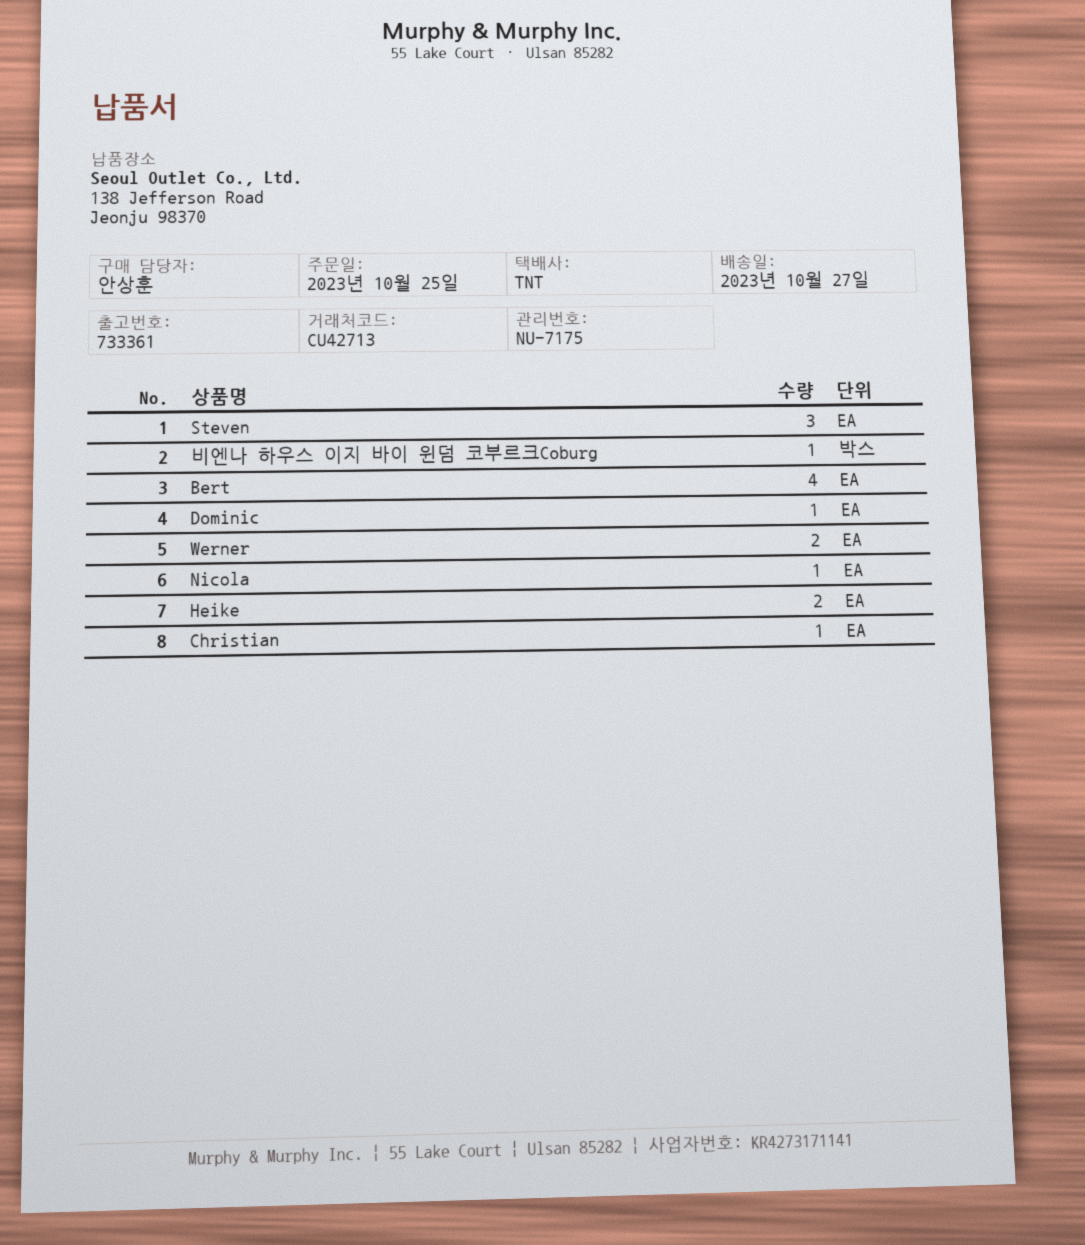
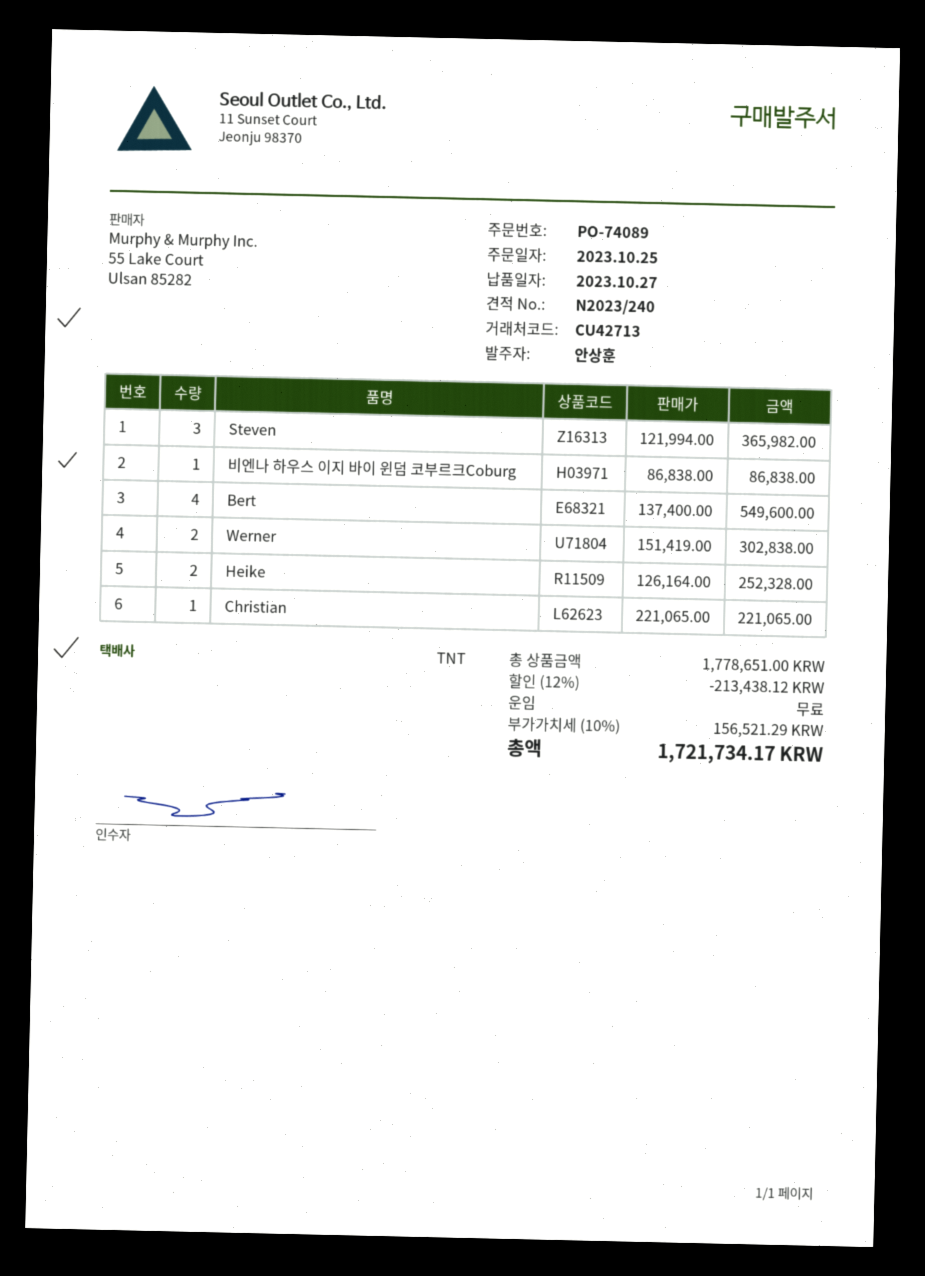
Dominic: 1 -> none
Nicola: 1 -> none

